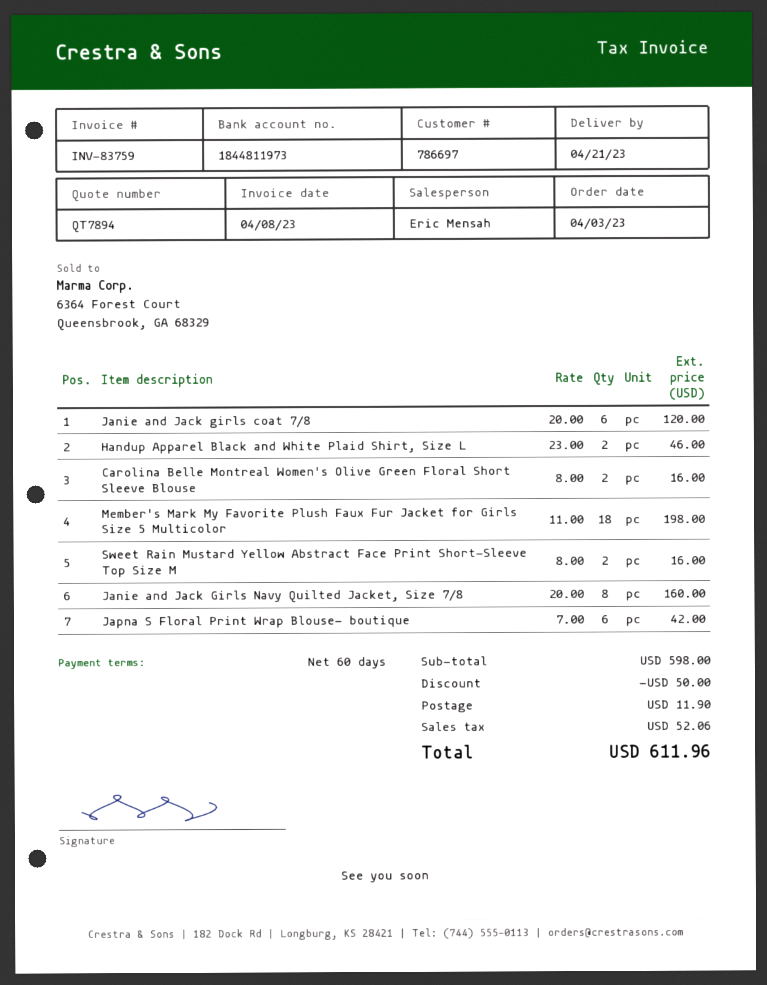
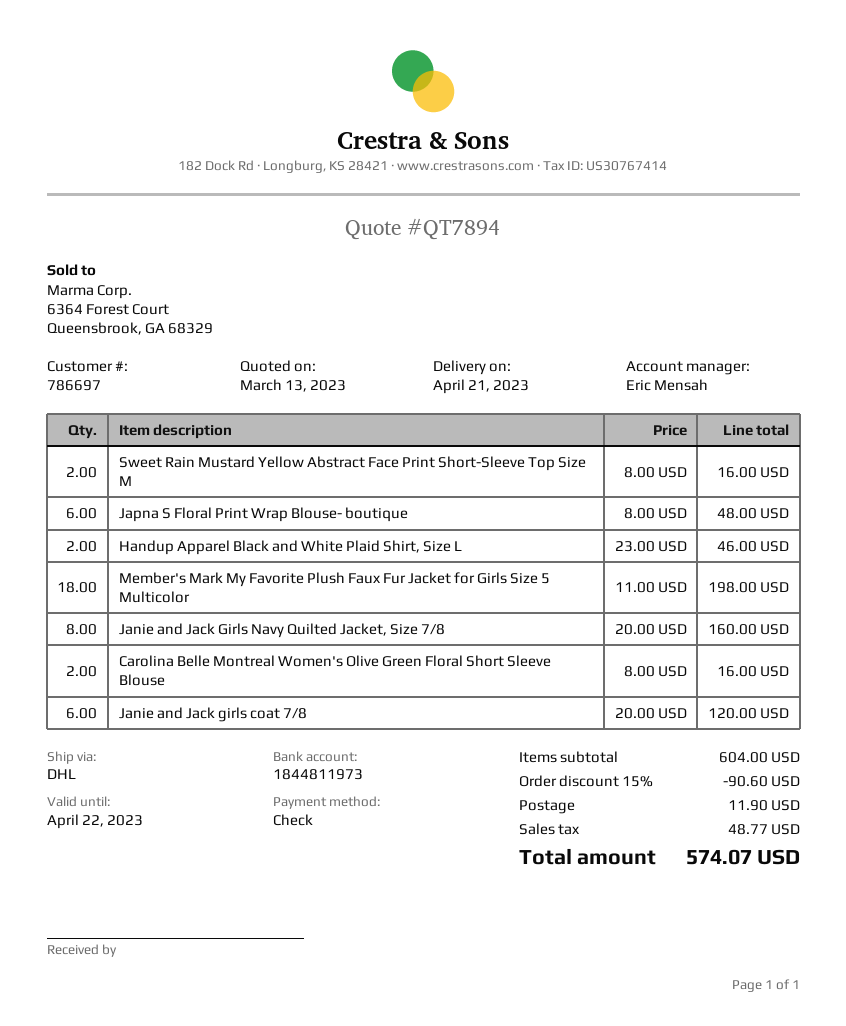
Japna S Floral Print Wrap Blouse- boutique: 6 x 7.00 = 42.00 -> 6 x 8.00 = 48.00
subtotal: 598.00 -> 604.00
discount: 50.00 -> 90.60
tax: 52.06 -> 48.77
total: 611.96 -> 574.07

